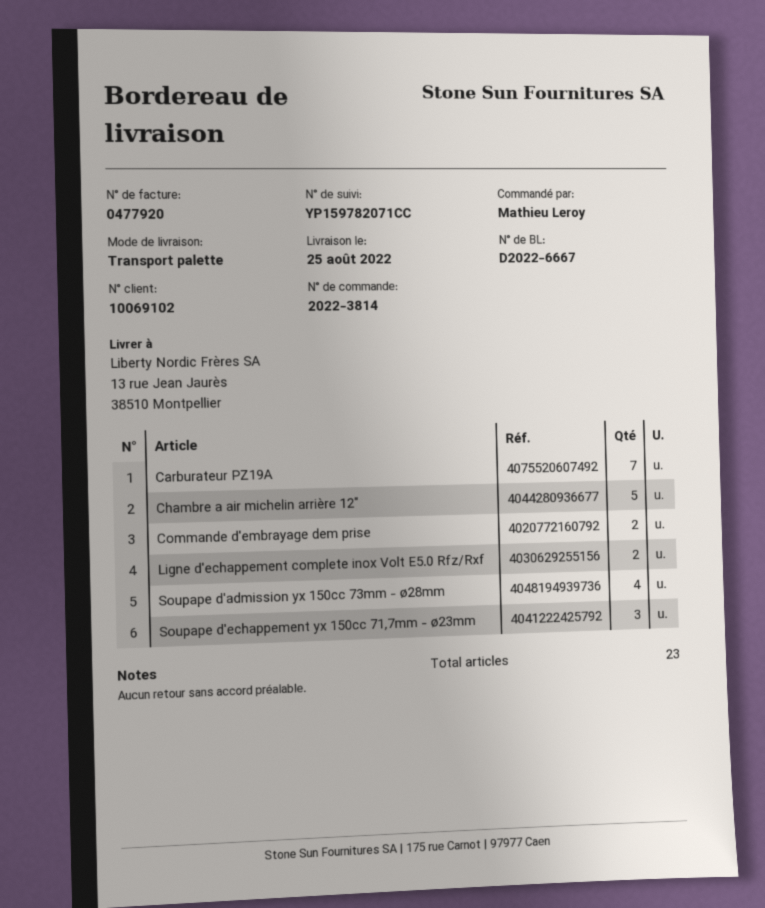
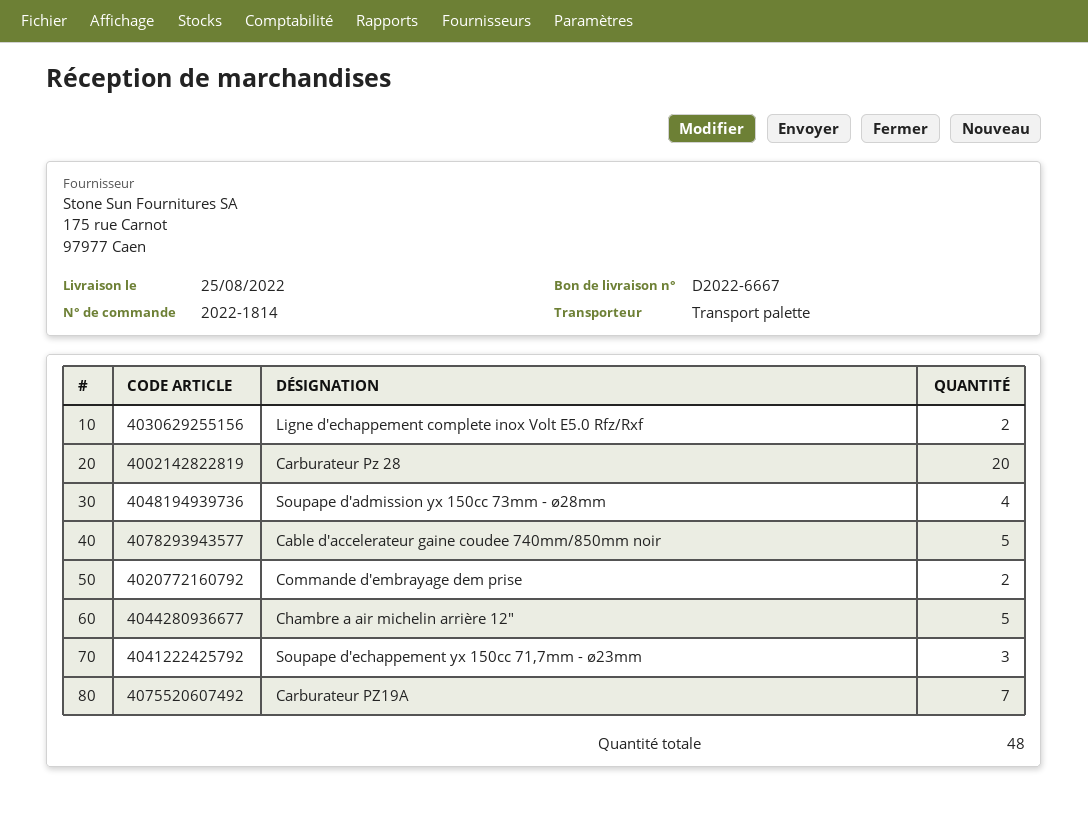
order number: 2022-3814 -> 2022-1814
Carburateur Pz 28: none -> 20
Cable d'accelerateur gaine coudee 740mm/850mm noir: none -> 5
total quantity: 23 -> 48

